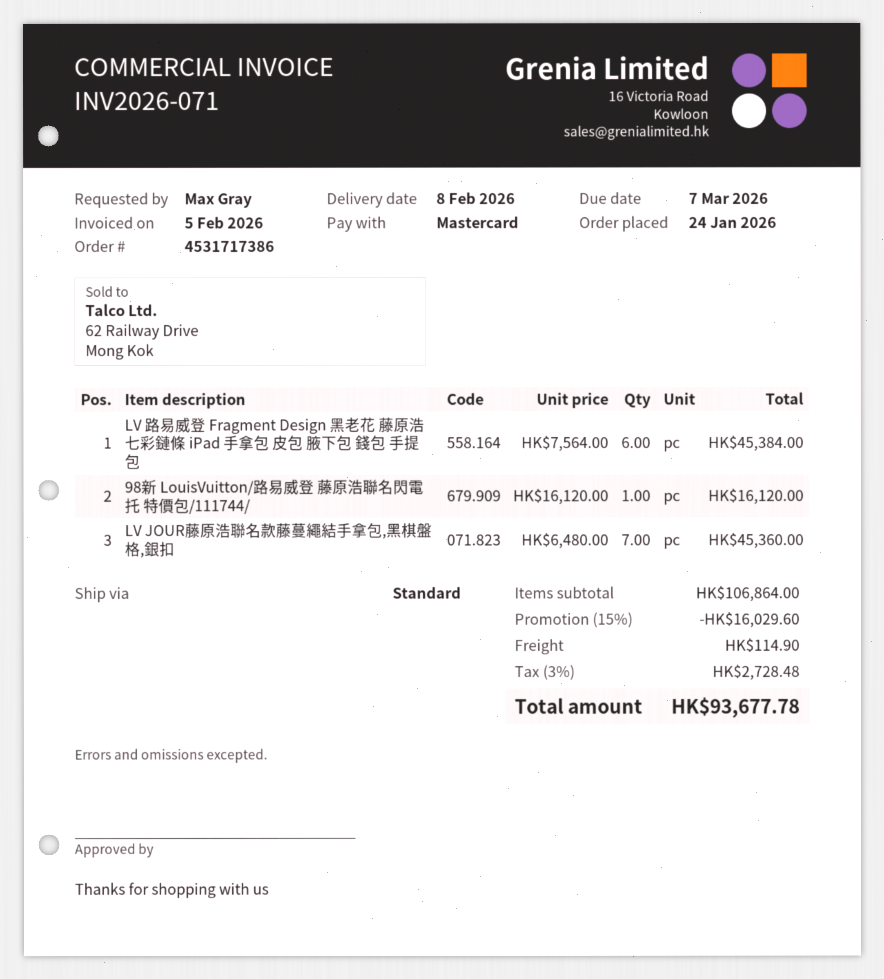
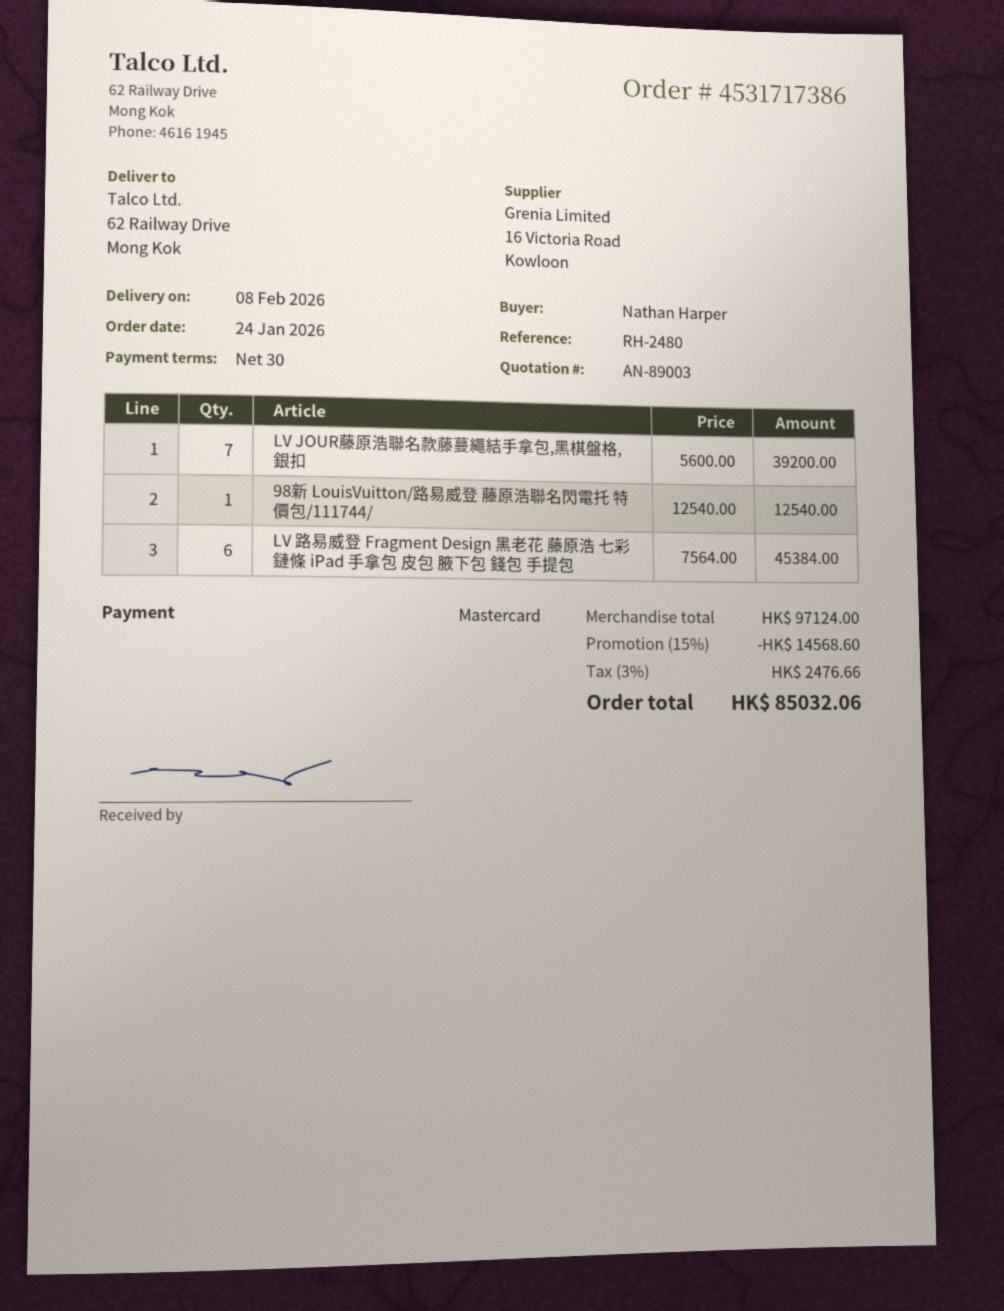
ordered by: Max Gray -> Nathan Harper
98新 LouisVuitton/路易威登 藤原浩聯名閃電托 特價包/111744/: 1 x 16120.00 = 16120.00 -> 1 x 12540.00 = 12540.00
LV JOUR藤原浩聯名款藤蔓繩結手拿包,黑棋盤格,銀扣: 7 x 6480.00 = 45360.00 -> 7 x 5600.00 = 39200.00
subtotal: 106864.00 -> 97124.00
discount: 15% = 16029.60 -> 15% = 14568.60
shipping: 114.90 -> none
tax: 3% = 2728.48 -> 3% = 2476.66
total: 93677.78 -> 85032.06

